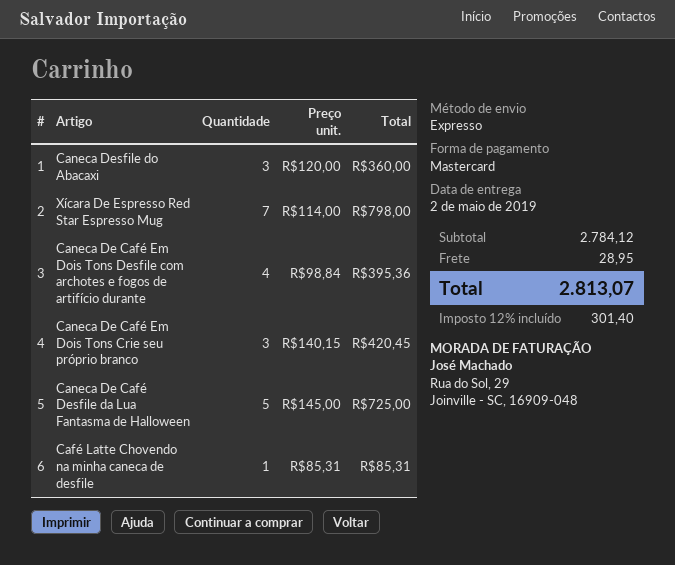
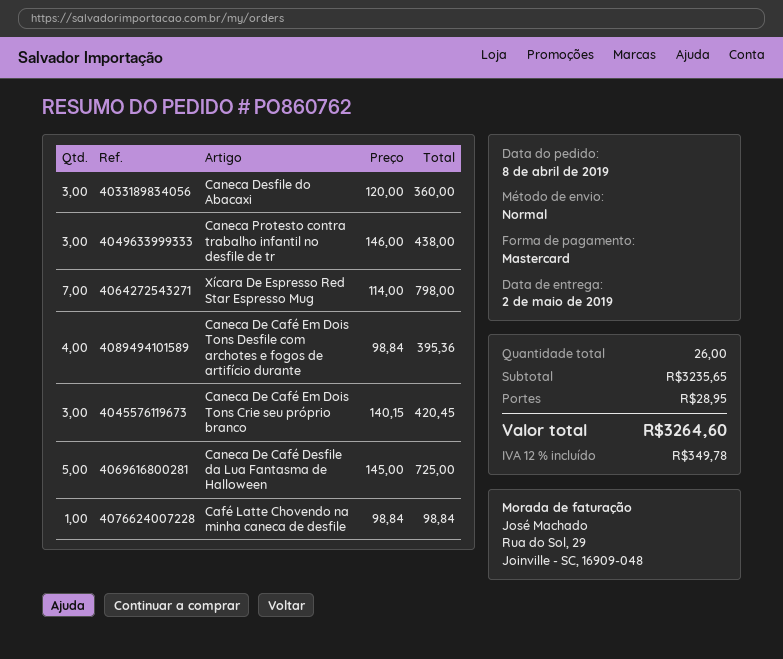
shipping method: express -> standard
Café Latte Chovendo na minha caneca de desfile: 1 x 85.31 = 85.31 -> 1 x 98.84 = 98.84
Caneca Protesto contra trabalho infantil no desfile de tr: none -> 3 x 146.00 = 438.00
subtotal: 2784.12 -> 3235.65
tax: 12% = 301.40 -> 12% = 349.78
total: 2813.07 -> 3264.60

